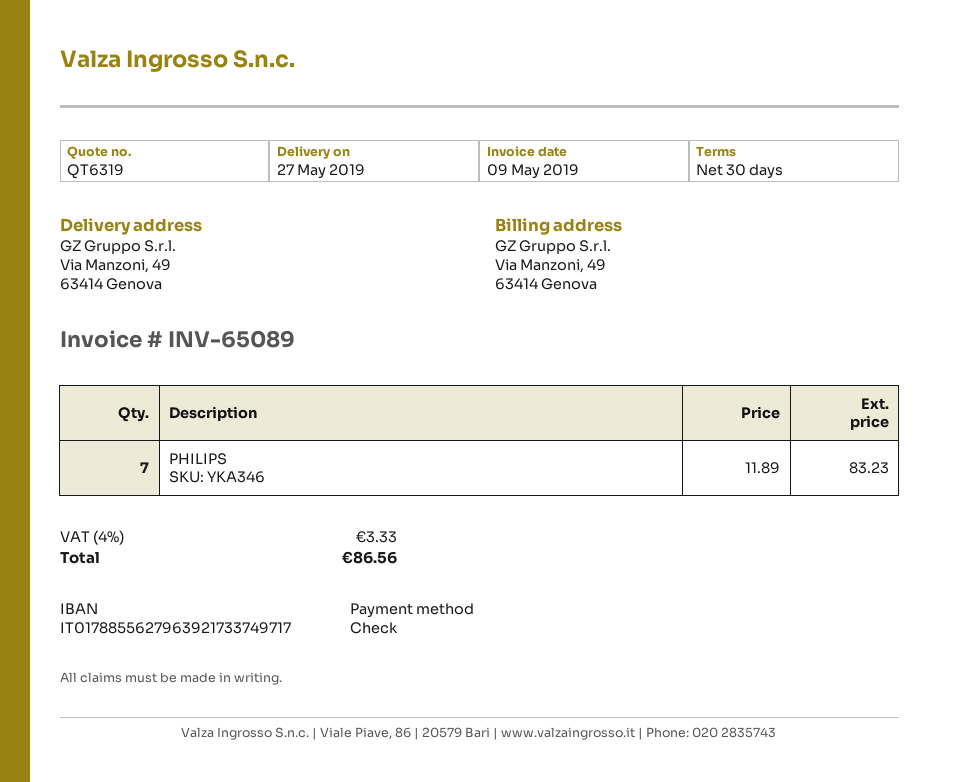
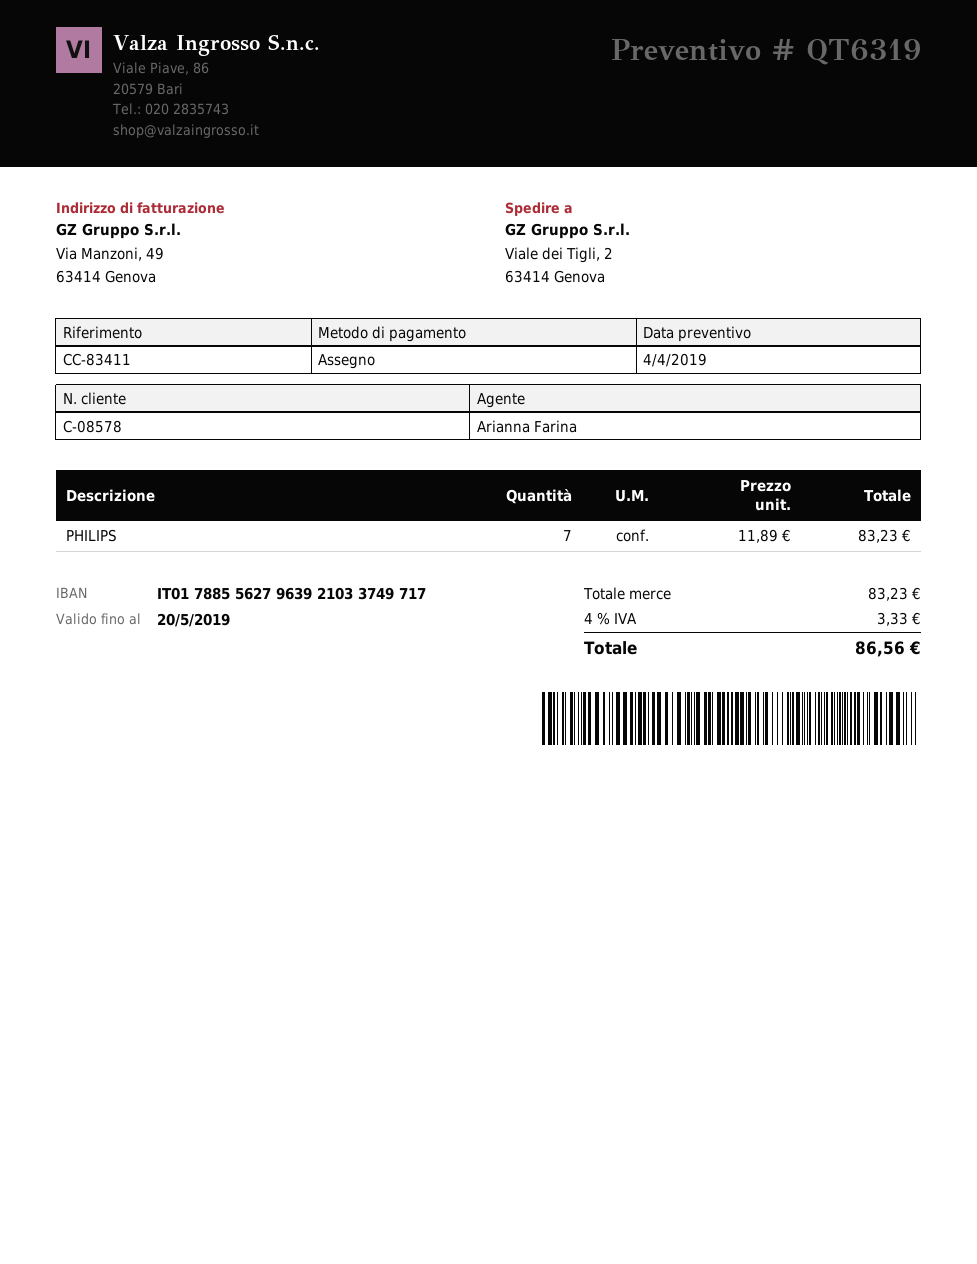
bank account: IT0178855627963921733749717 -> IT0178855627963921033749717
ship to: Via Manzoni, 49, 63414 Genova -> Viale dei Tigli, 2, 63414 Genova

